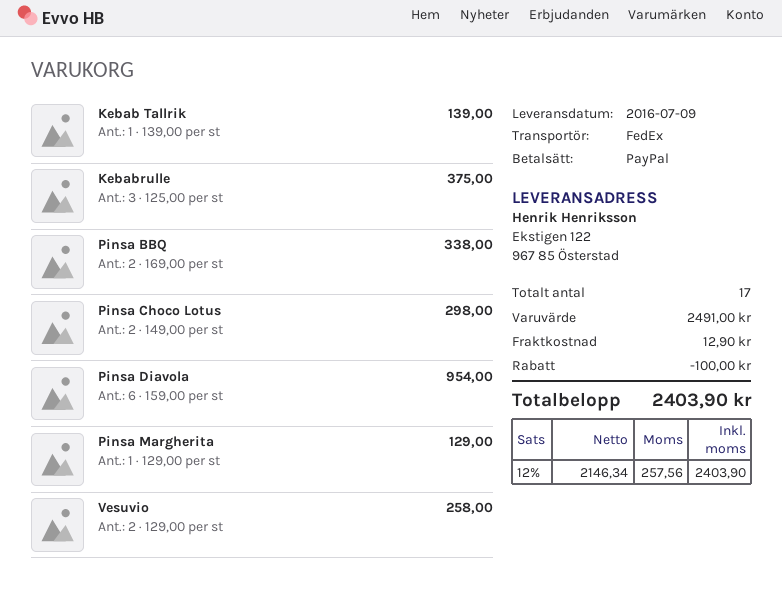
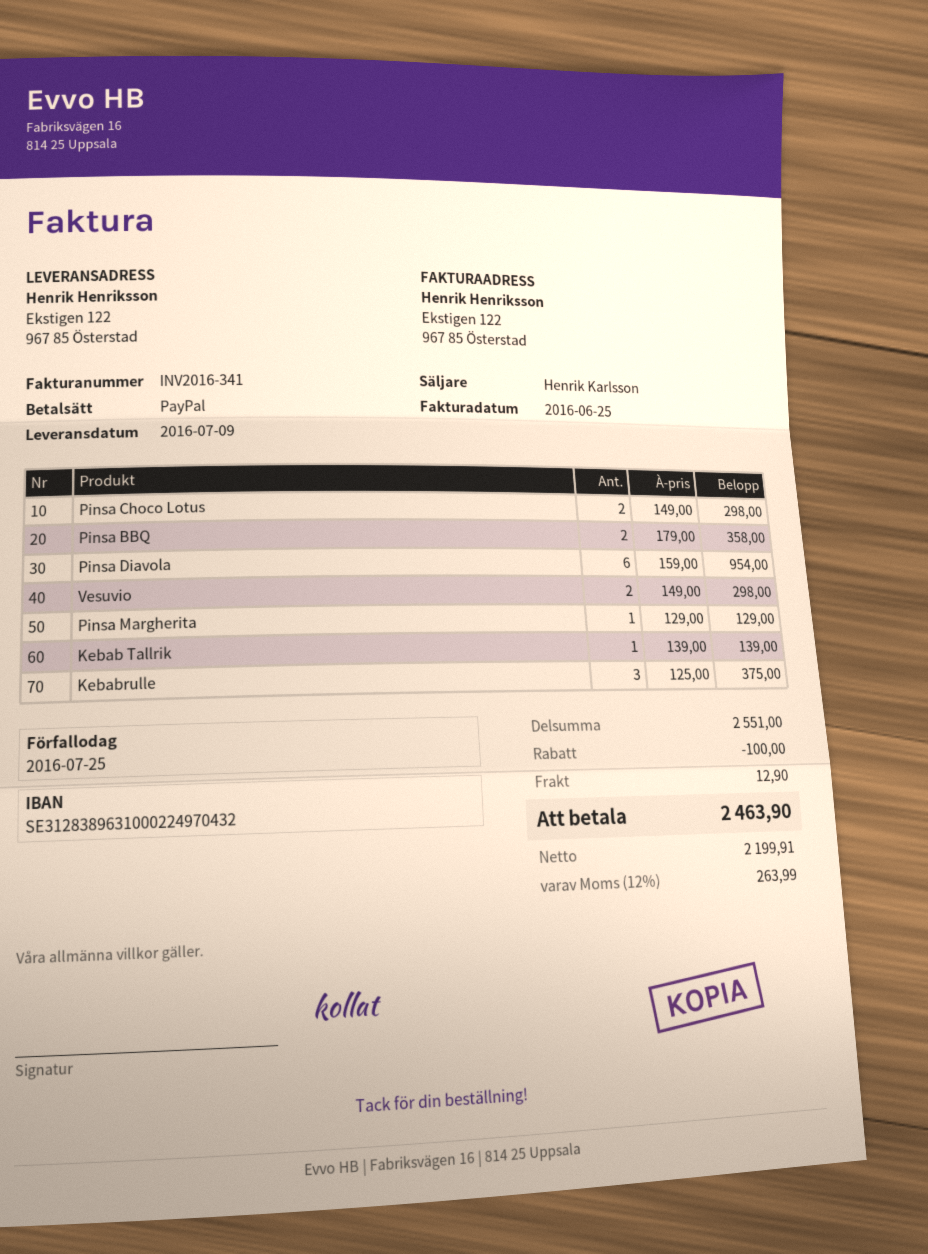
Pinsa BBQ: 2 x 169.00 = 338.00 -> 2 x 179.00 = 358.00
Vesuvio: 2 x 129.00 = 258.00 -> 2 x 149.00 = 298.00
subtotal: 2491.00 -> 2551.00
net: 2146.34 -> 2199.91
tax: 12% = 257.56 -> 12% = 263.99
total: 2403.90 -> 2463.90

